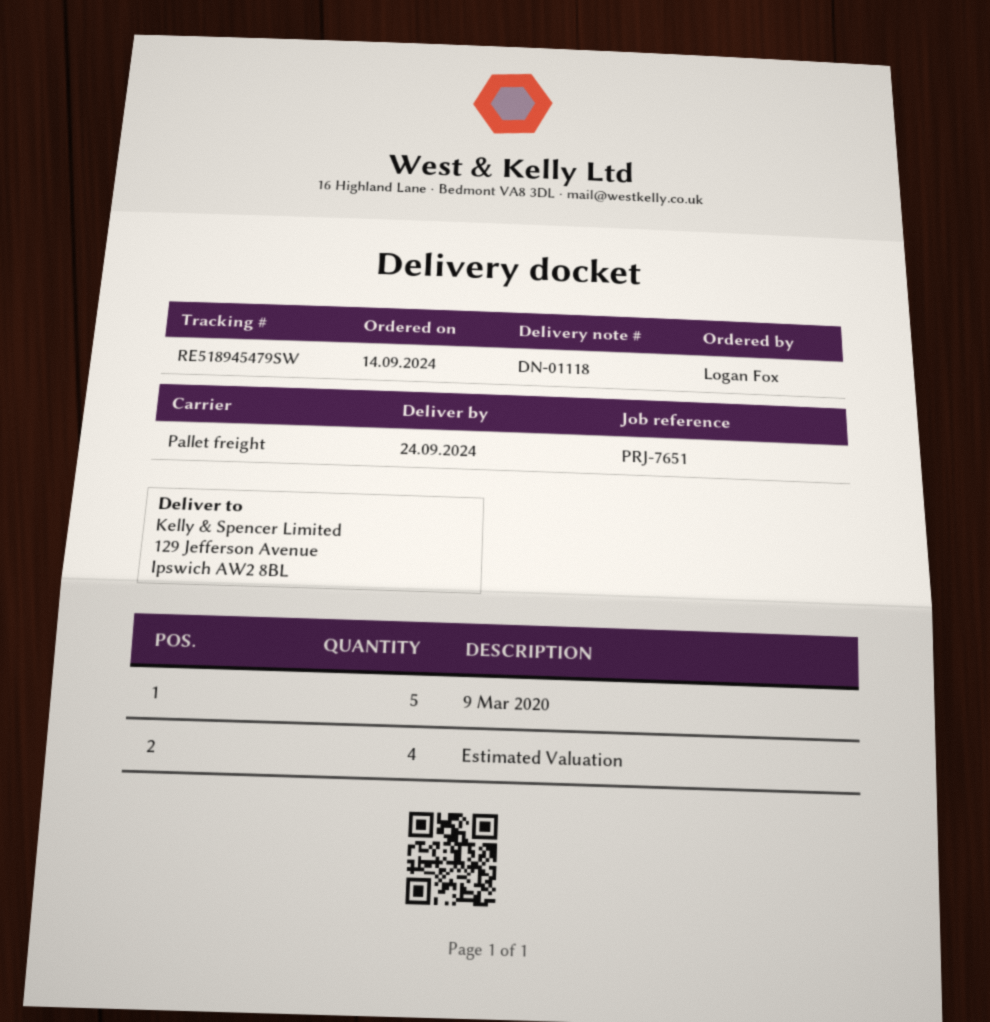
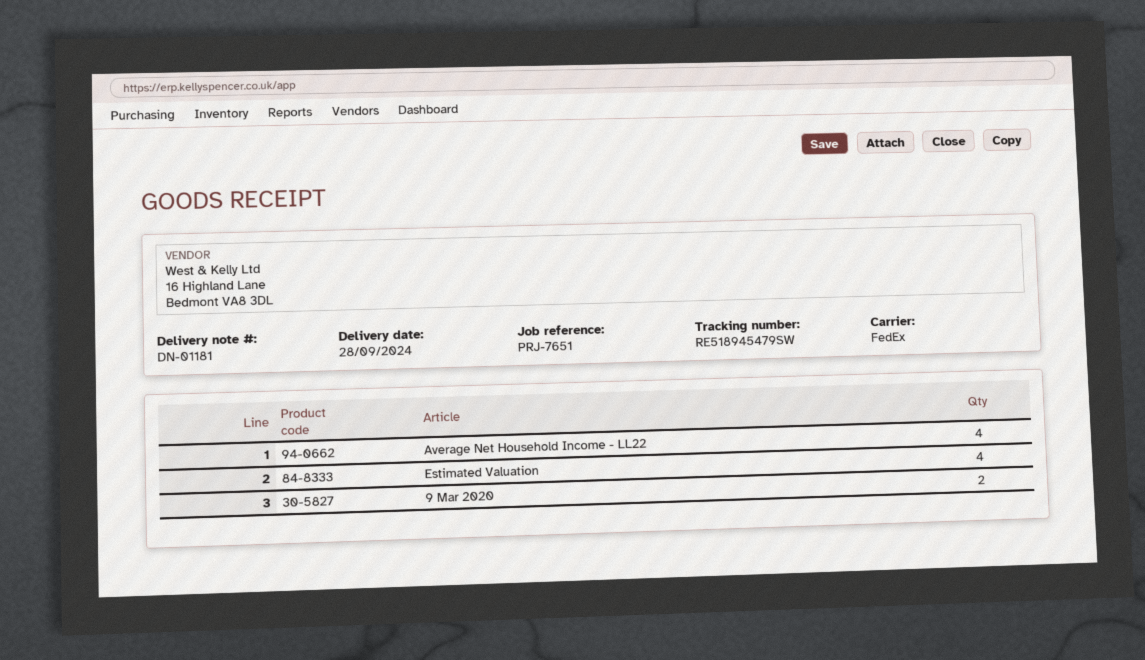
delivery note number: DN-01118 -> DN-01181
delivery date: 2024-09-24 -> 2024-09-28
shipping method: pallet freight -> FedEx
9 Mar 2020: 5 -> 2
Average Net Household Income - LL22: none -> 4

